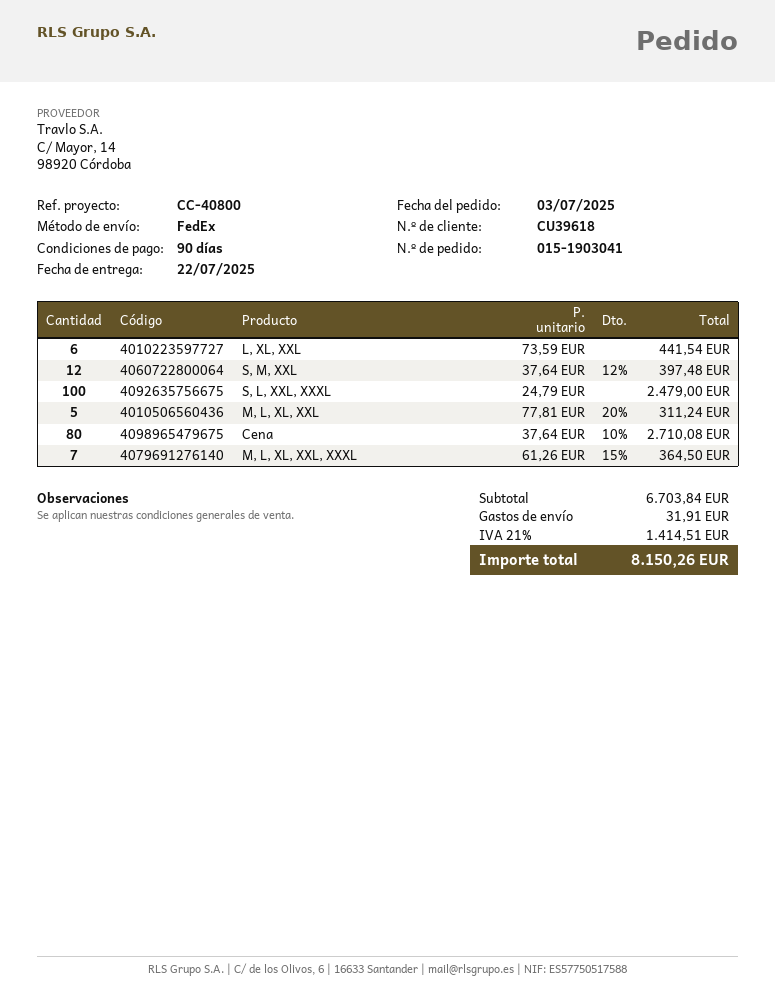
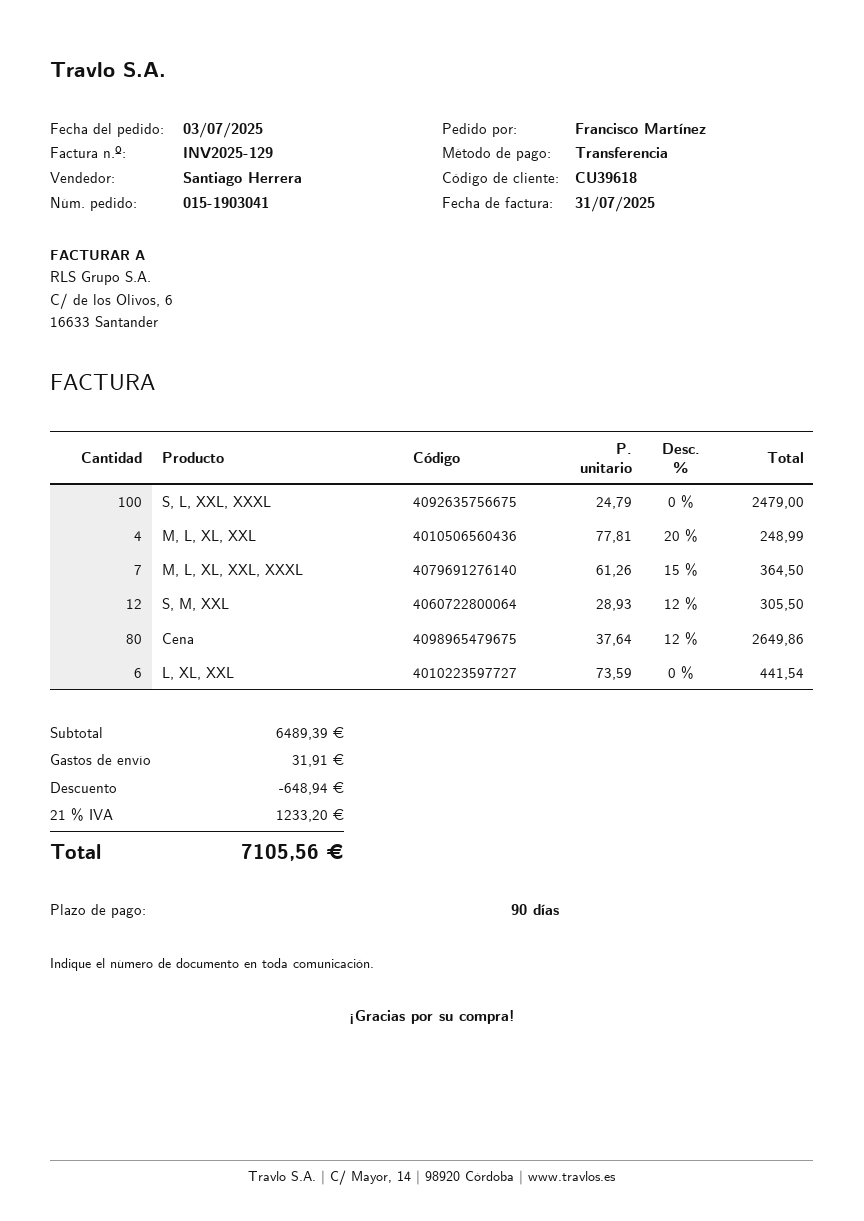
S, M, XXL: 12 x 37.64 - 12% = 397.48 -> 12 x 28.93 - 12% = 305.50
M, L, XL, XXL: 5 x 77.81 - 20% = 311.24 -> 4 x 77.81 - 20% = 248.99
Cena: 80 x 37.64 - 10% = 2710.08 -> 80 x 37.64 - 12% = 2649.86
subtotal: 6703.84 -> 6489.39
discount: none -> 648.94
tax: 21% = 1414.51 -> 21% = 1233.20
total: 8150.26 -> 7105.56

